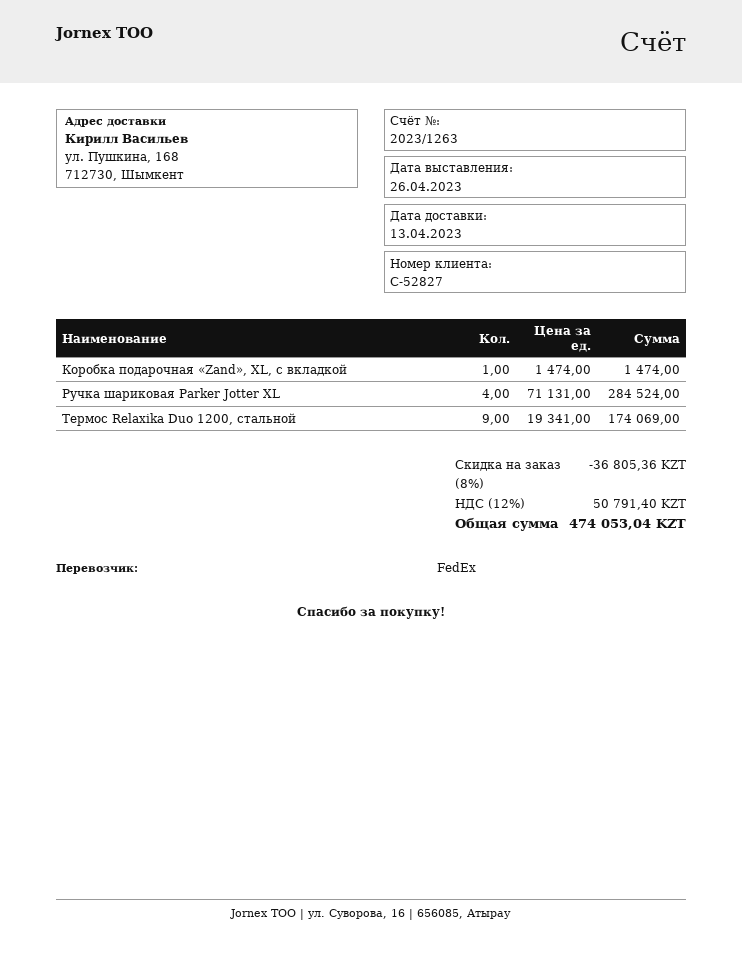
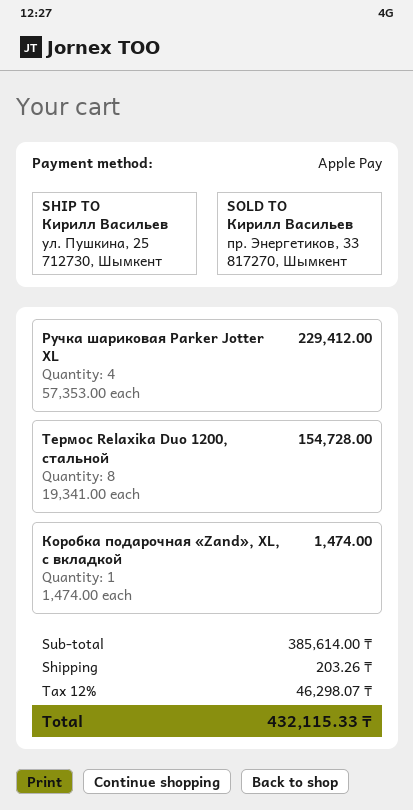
ship to: ул. Пушкина, 168, 712730, Шымкент -> ул. Пушкина, 25, 712730, Шымкент
Ручка шариковая Parker Jotter XL: 4 x 71131.00 = 284524.00 -> 4 x 57353.00 = 229412.00
Термос Relaxika Duo 1200, стальной: 9 x 19341.00 = 174069.00 -> 8 x 19341.00 = 154728.00
discount: 8% = 36805.36 -> none
shipping: none -> 203.26
tax: 12% = 50791.40 -> 12% = 46298.07
total: 474053.04 -> 432115.33

